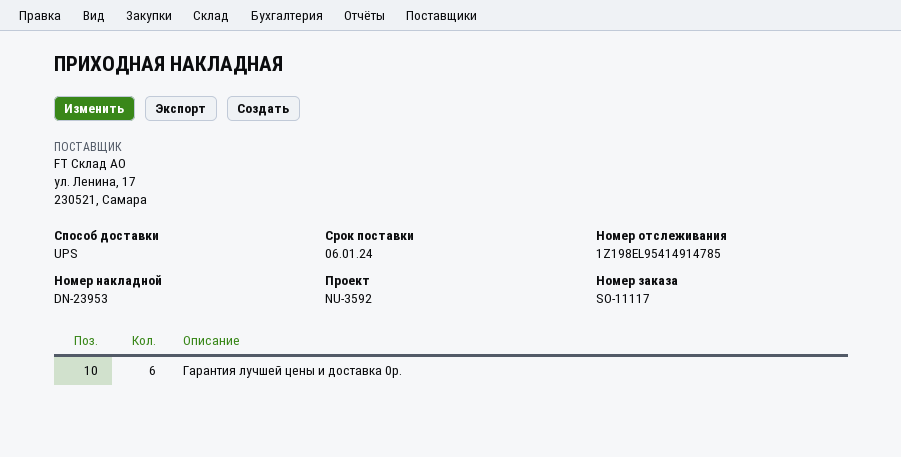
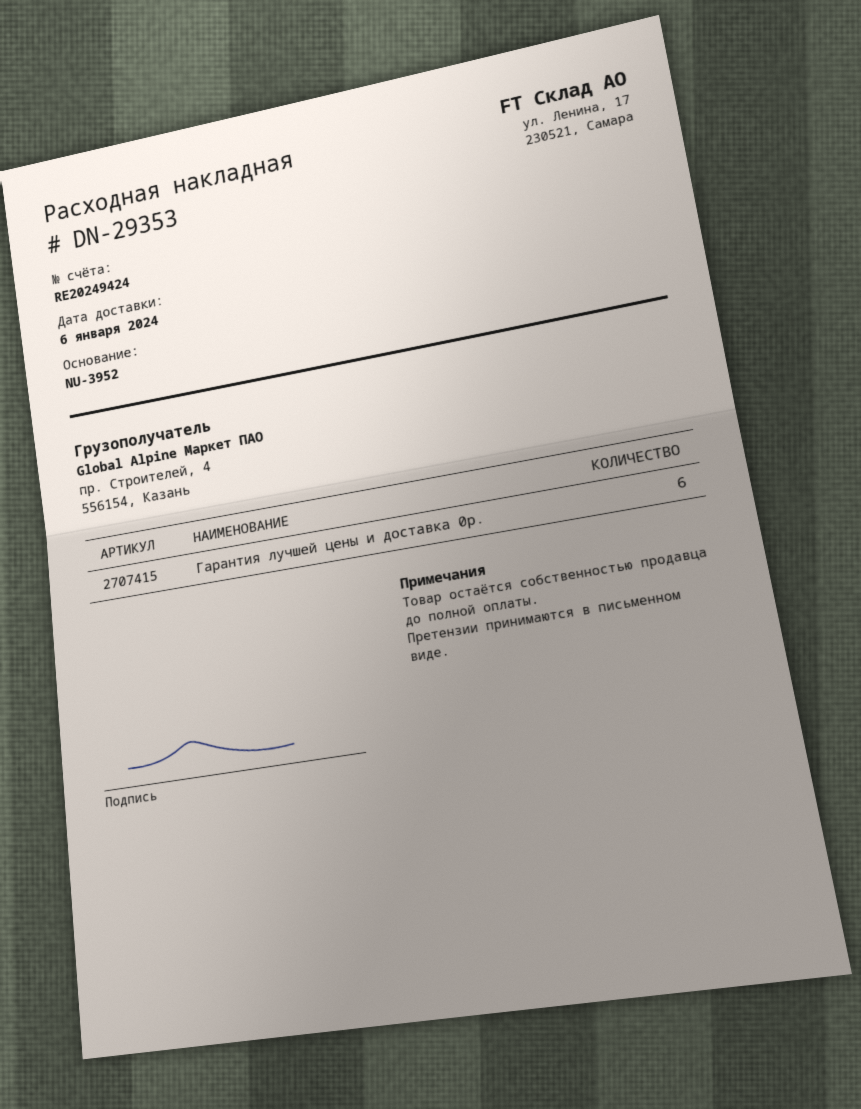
delivery note number: DN-23953 -> DN-29353
reference: NU-3592 -> NU-3952

